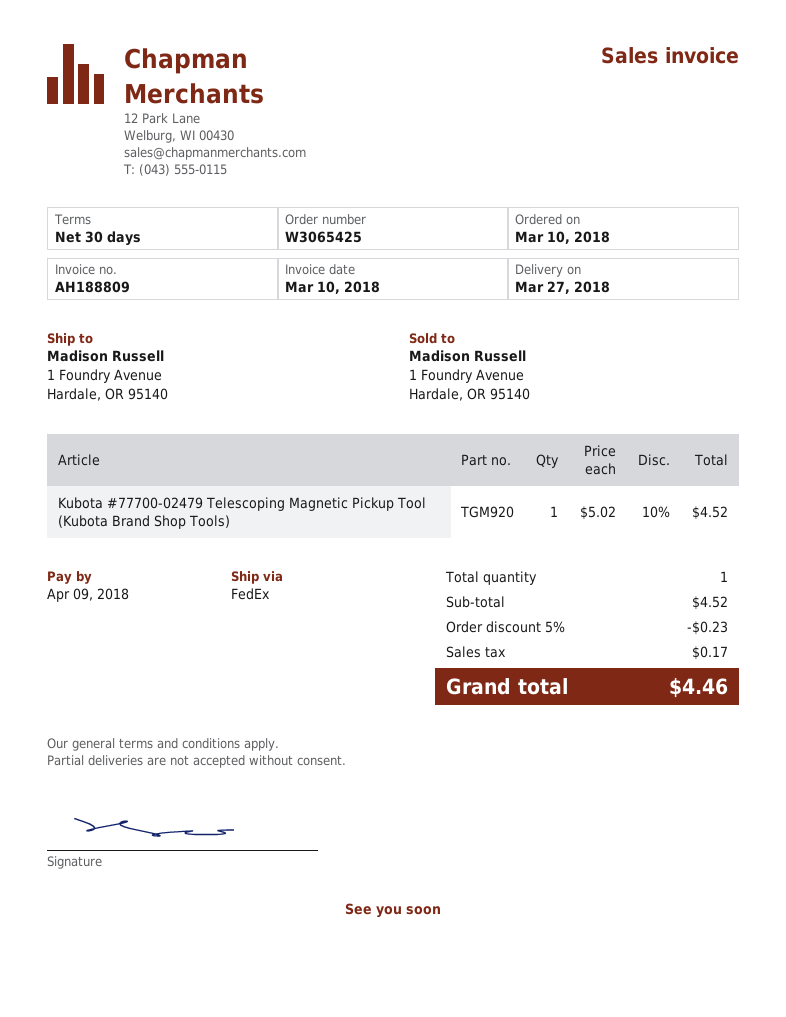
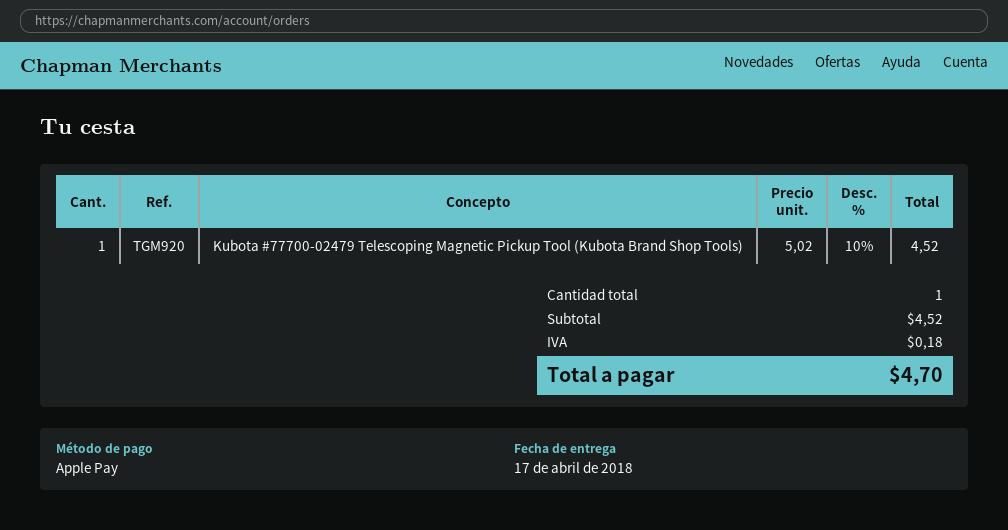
delivery date: 2018-03-27 -> 2018-04-17
discount: 5% = 0.23 -> none
tax: 0.17 -> 0.18
total: 4.46 -> 4.70

